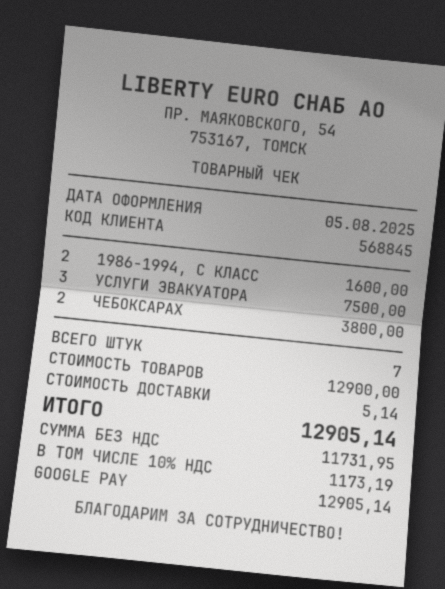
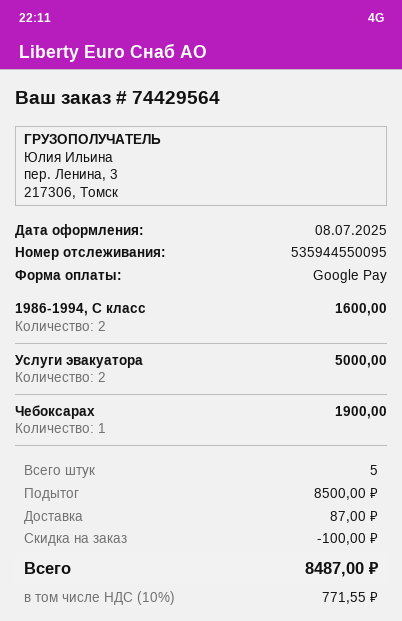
order date: 2025-08-05 -> 2025-07-08
УСЛУГИ ЭВАКУАТОРА: 3 for 7500.00 -> 2 for 5000.00
ЧЕБОКСАРАХ: 2 for 3800.00 -> 1 for 1900.00
total quantity: 7 -> 5
subtotal: 12900.00 -> 8500.00
discount: none -> 100.00
shipping: 5.14 -> 87.00
tax: 10% = 1173.19 -> 10% = 771.55
total: 12905.14 -> 8487.00

